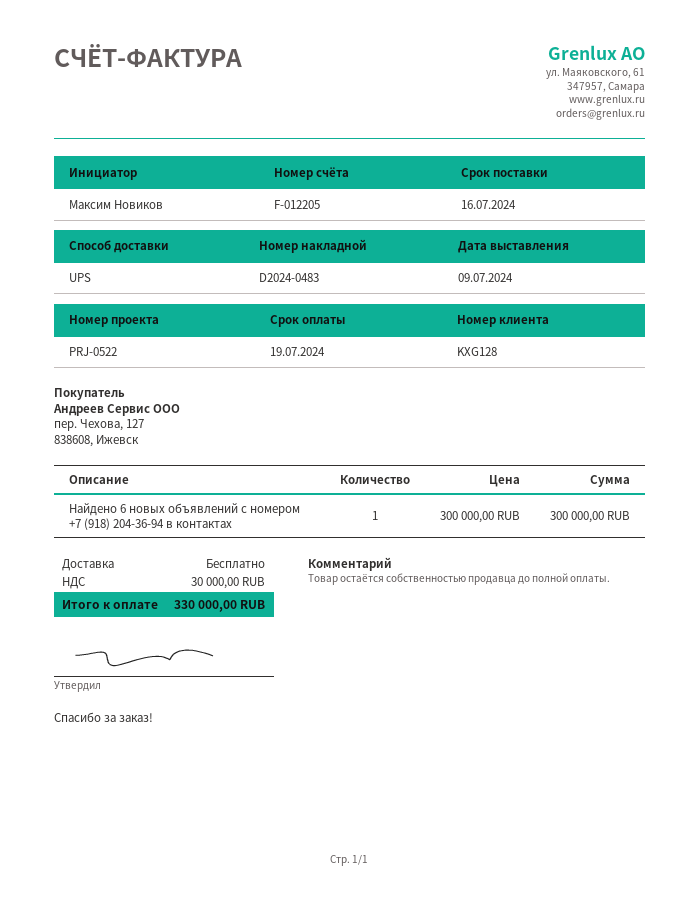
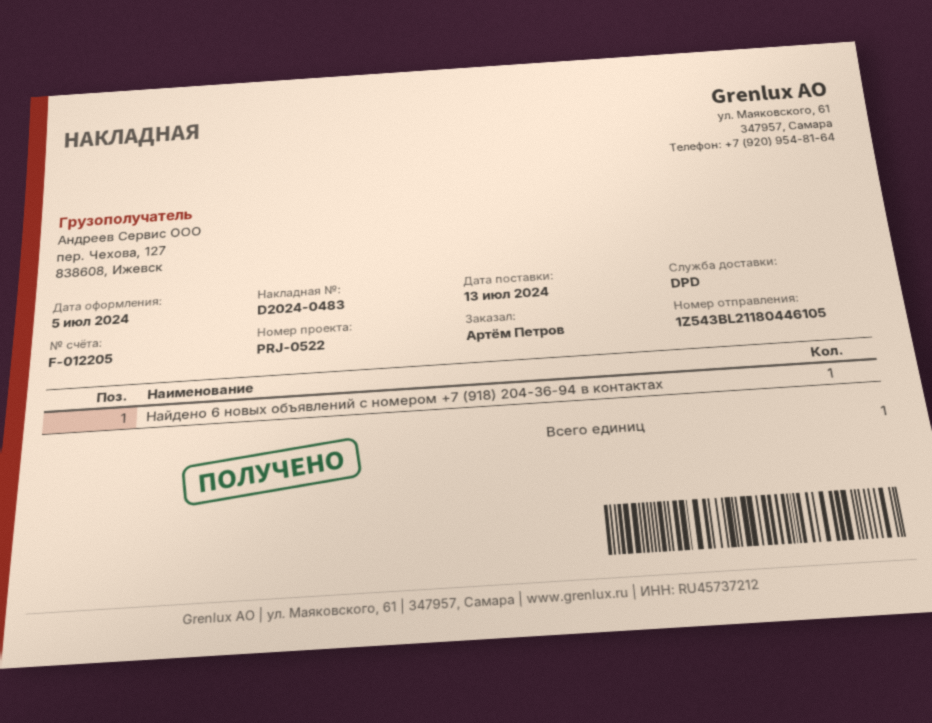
delivery date: 2024-07-16 -> 2024-07-13
ordered by: Максим Новиков -> Артём Петров
shipping method: UPS -> DPD

